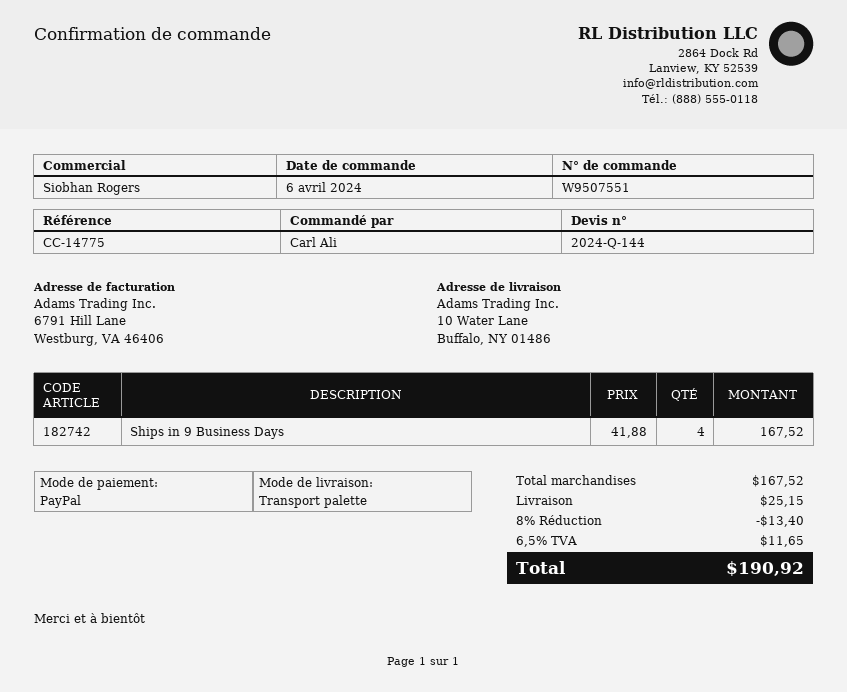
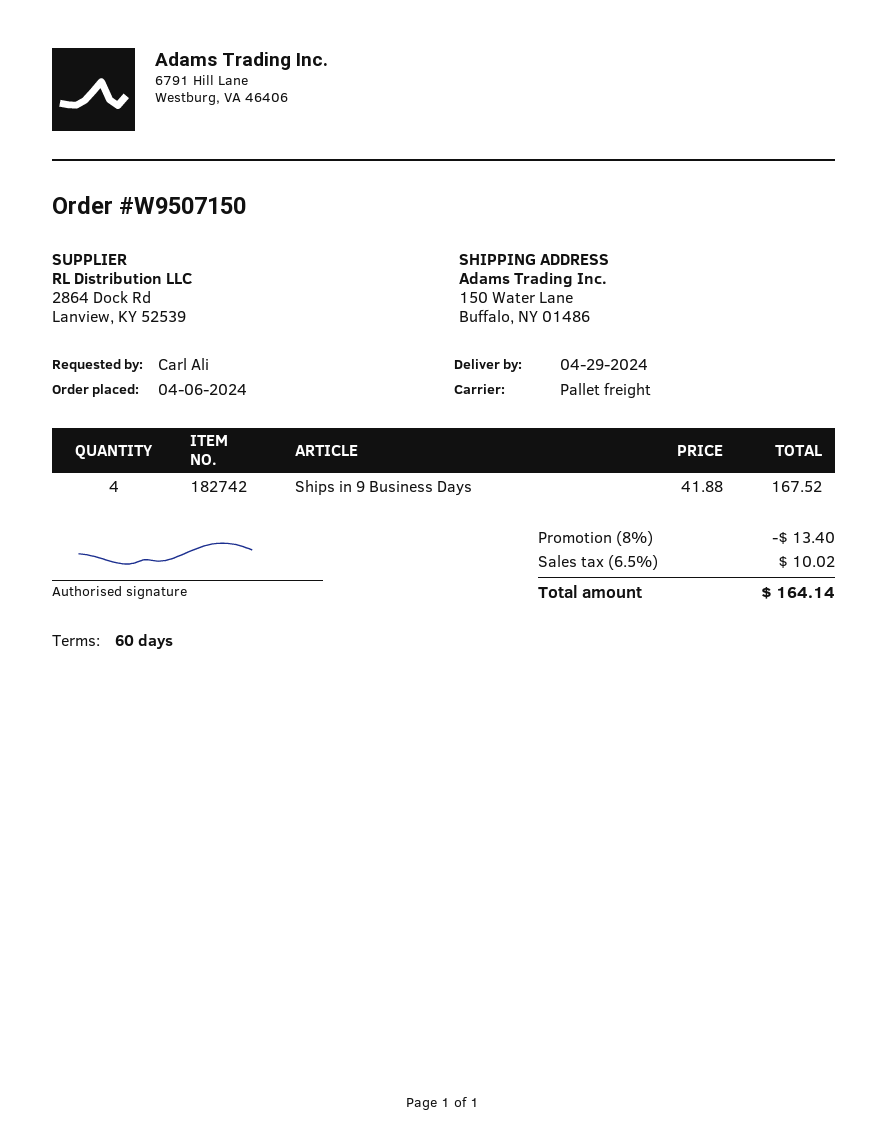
order number: W9507551 -> W9507150
ship to: 10 Water Lane, Buffalo, NY 01486 -> 150 Water Lane, Buffalo, NY 01486
shipping: 25.15 -> none
tax: 6.5% = 11.65 -> 6.5% = 10.02
total: 190.92 -> 164.14

